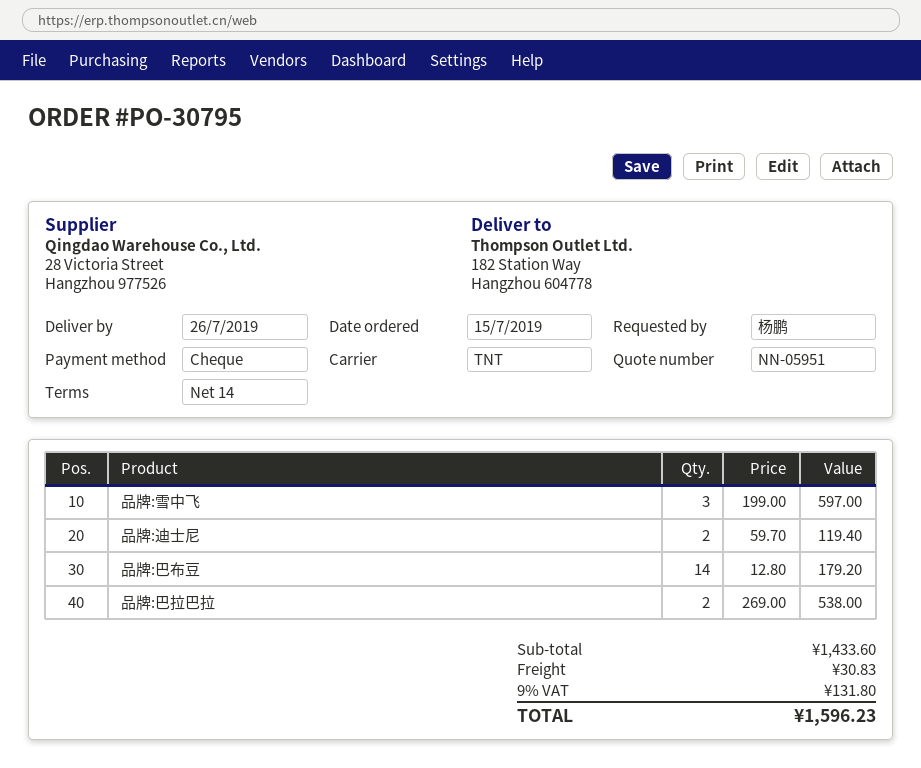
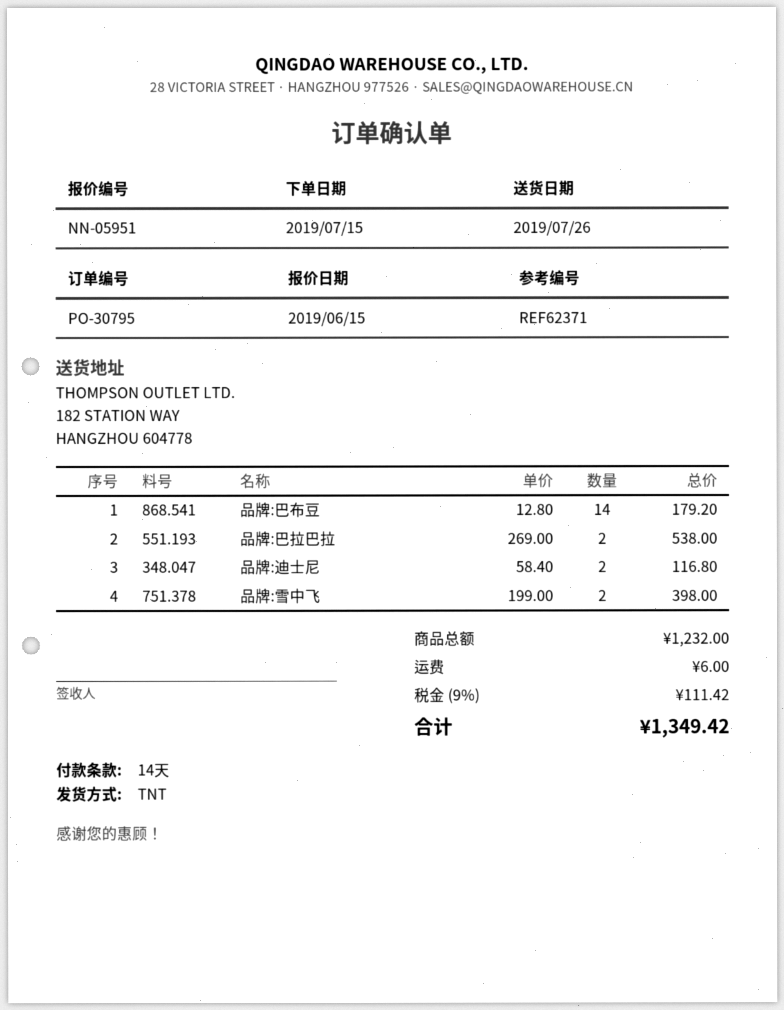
品牌:雪中飞: 3 x 199.00 = 597.00 -> 2 x 199.00 = 398.00
品牌:迪士尼: 2 x 59.70 = 119.40 -> 2 x 58.40 = 116.80
subtotal: 1433.60 -> 1232.00
shipping: 30.83 -> 6.00
tax: 9% = 131.80 -> 9% = 111.42
total: 1596.23 -> 1349.42

